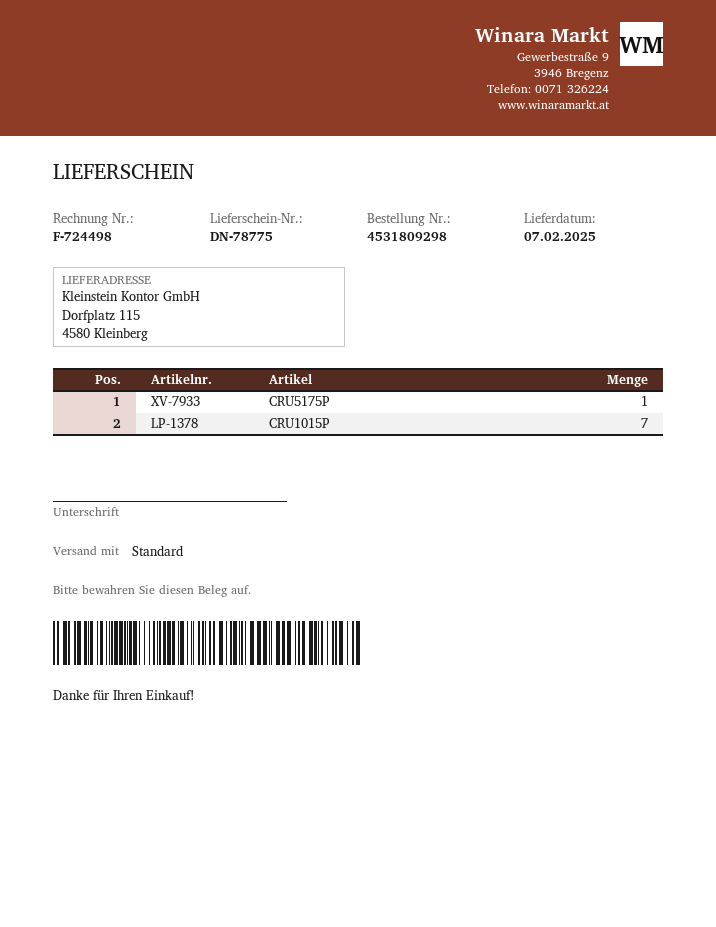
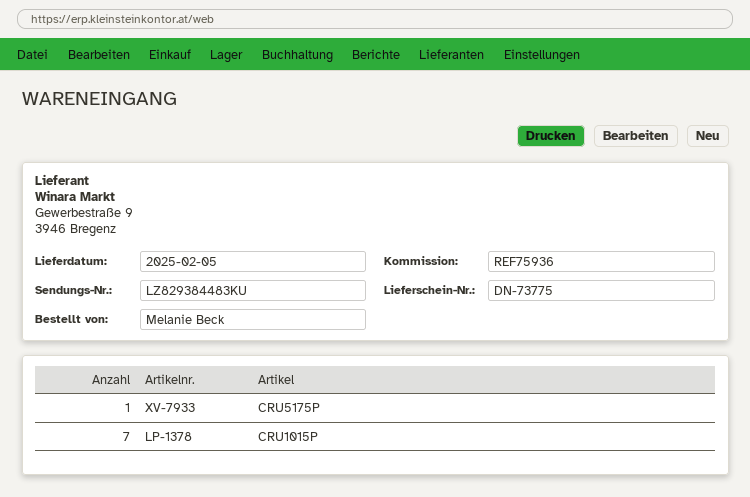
delivery note number: DN-78775 -> DN-73775
delivery date: 2025-02-07 -> 2025-02-05

